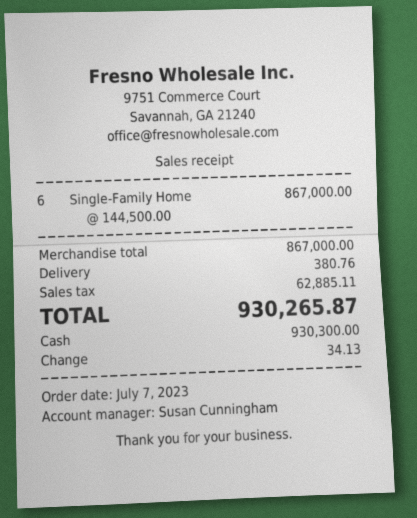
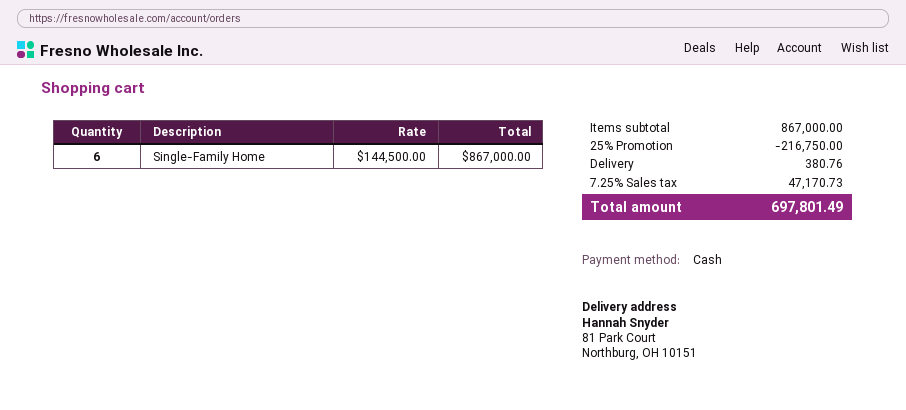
discount: none -> 25% = 216750.00
tax: 62885.11 -> 47170.73
total: 930265.87 -> 697801.49

